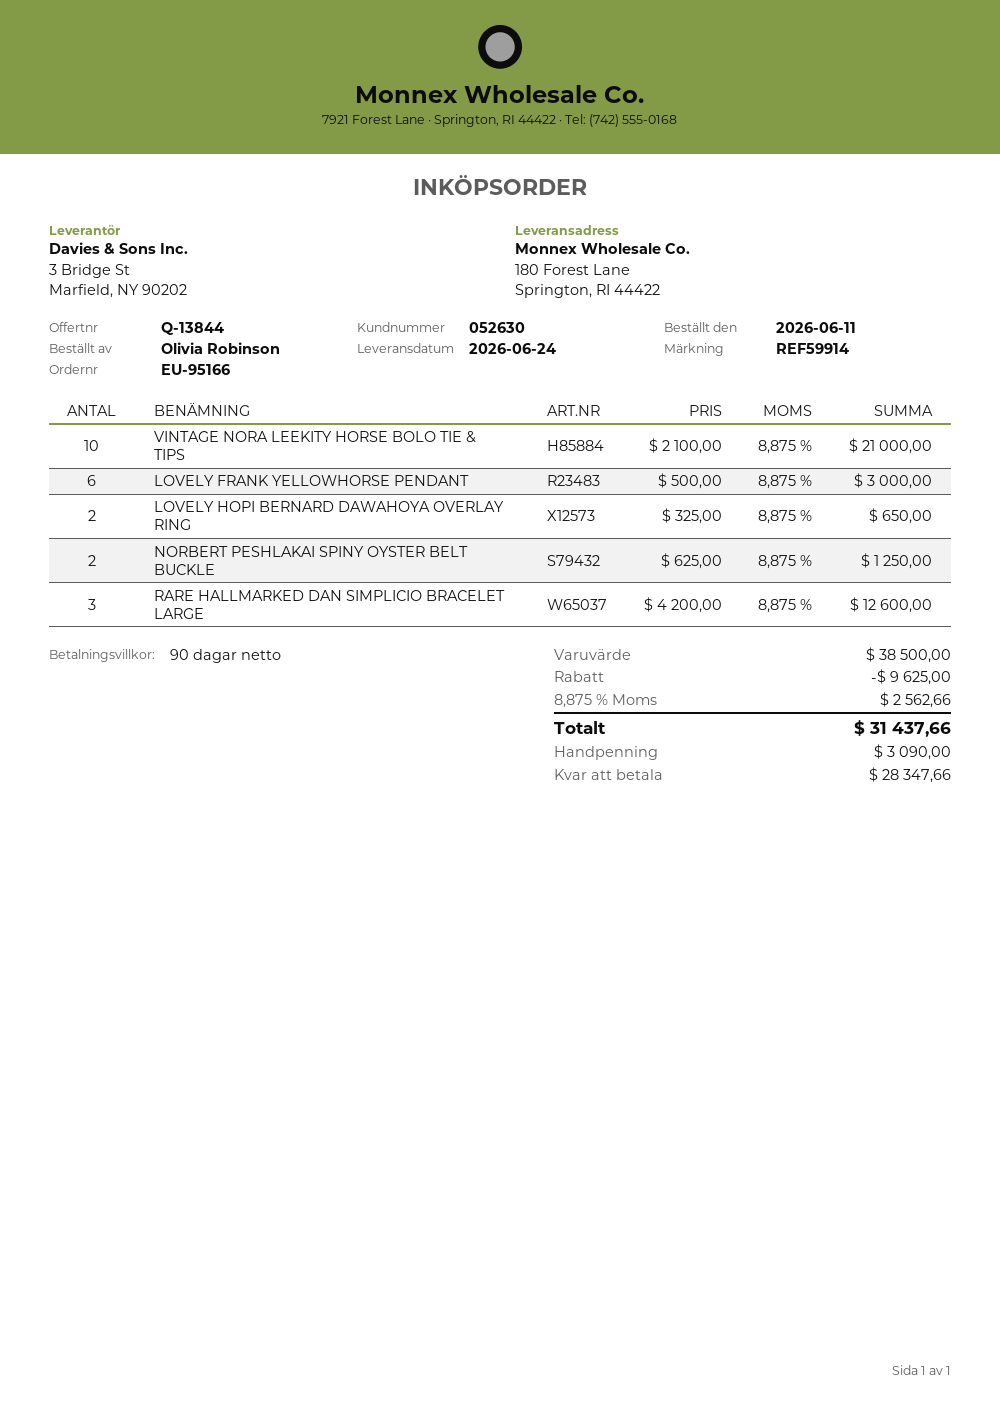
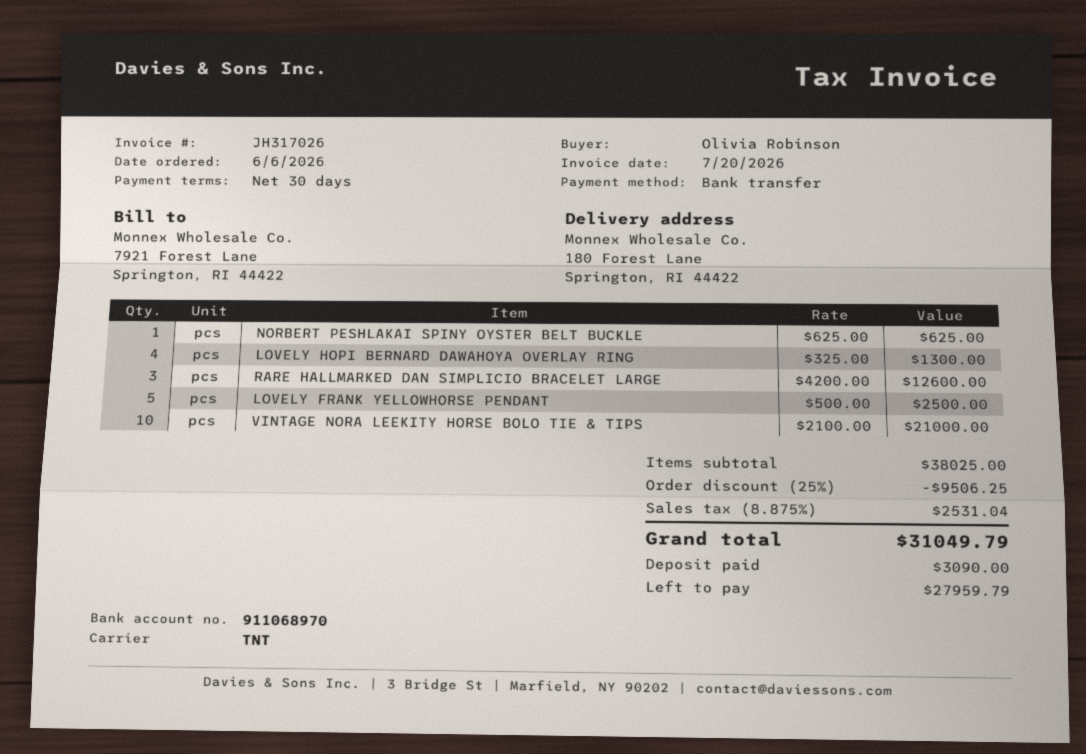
order date: 2026-06-11 -> 2026-06-06
payment terms: 90 days -> 30 days
LOVELY FRANK YELLOWHORSE PENDANT: 6 x 500.00 = 3000.00 -> 5 x 500.00 = 2500.00
LOVELY HOPI BERNARD DAWAHOYA OVERLAY RING: 2 x 325.00 = 650.00 -> 4 x 325.00 = 1300.00
NORBERT PESHLAKAI SPINY OYSTER BELT BUCKLE: 2 x 625.00 = 1250.00 -> 1 x 625.00 = 625.00
subtotal: 38500.00 -> 38025.00
discount: 9625.00 -> 9506.25
tax: 8.875% = 2562.66 -> 8.875% = 2531.04
total: 31437.66 -> 31049.79
balance: 28347.66 -> 27959.79

